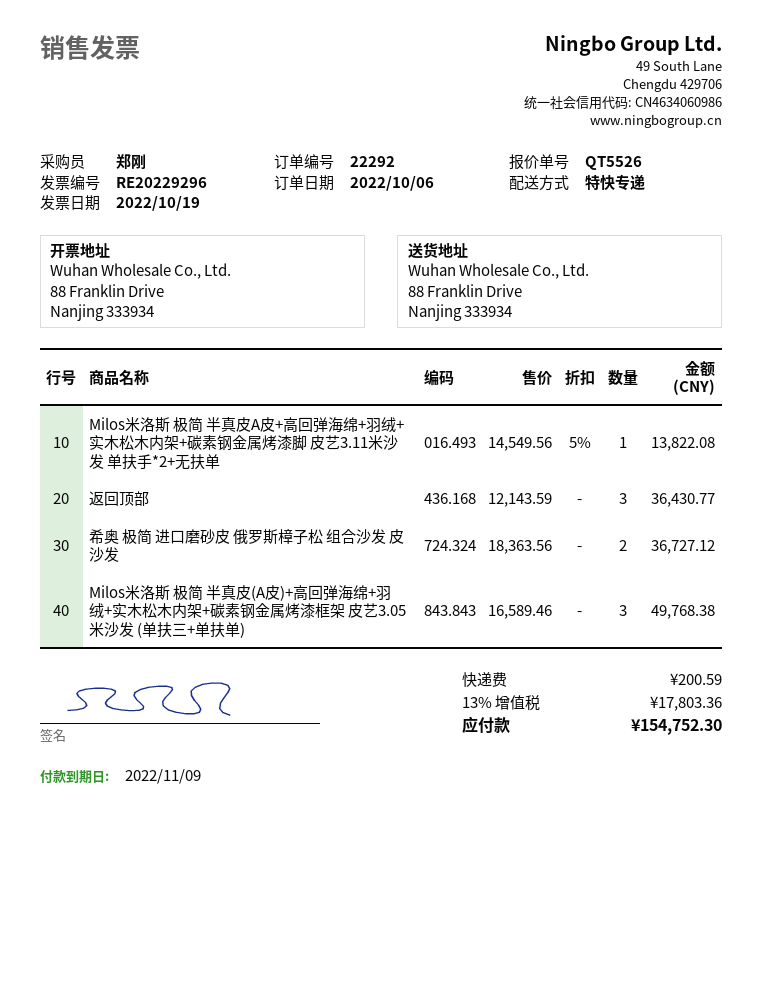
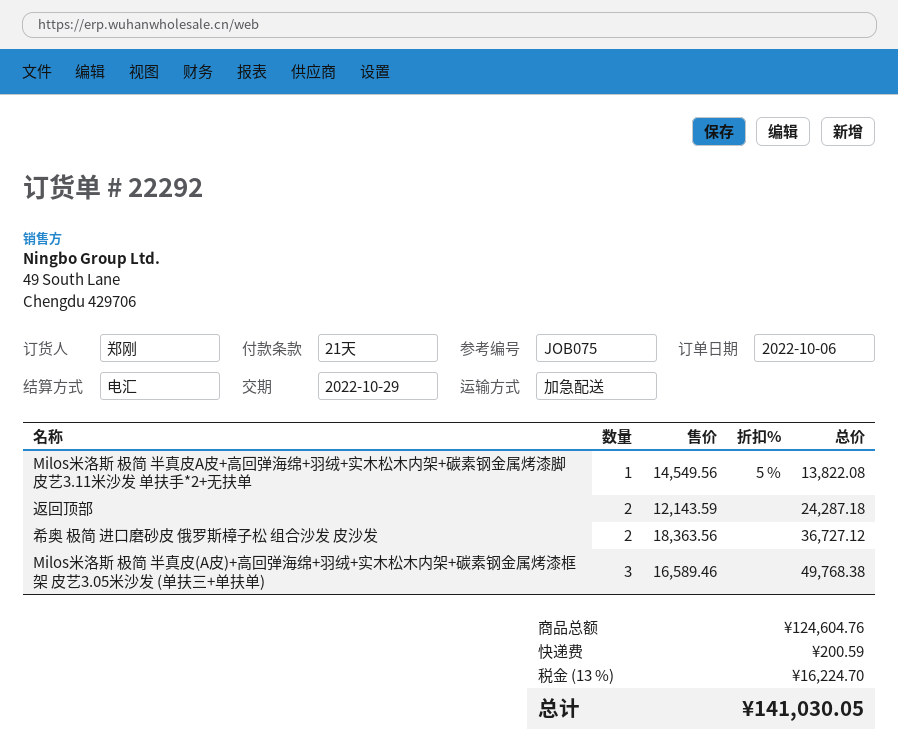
返回顶部: 3 x 12143.59 = 36430.77 -> 2 x 12143.59 = 24287.18
tax: 13% = 17803.36 -> 13% = 16224.70
total: 154752.30 -> 141030.05

